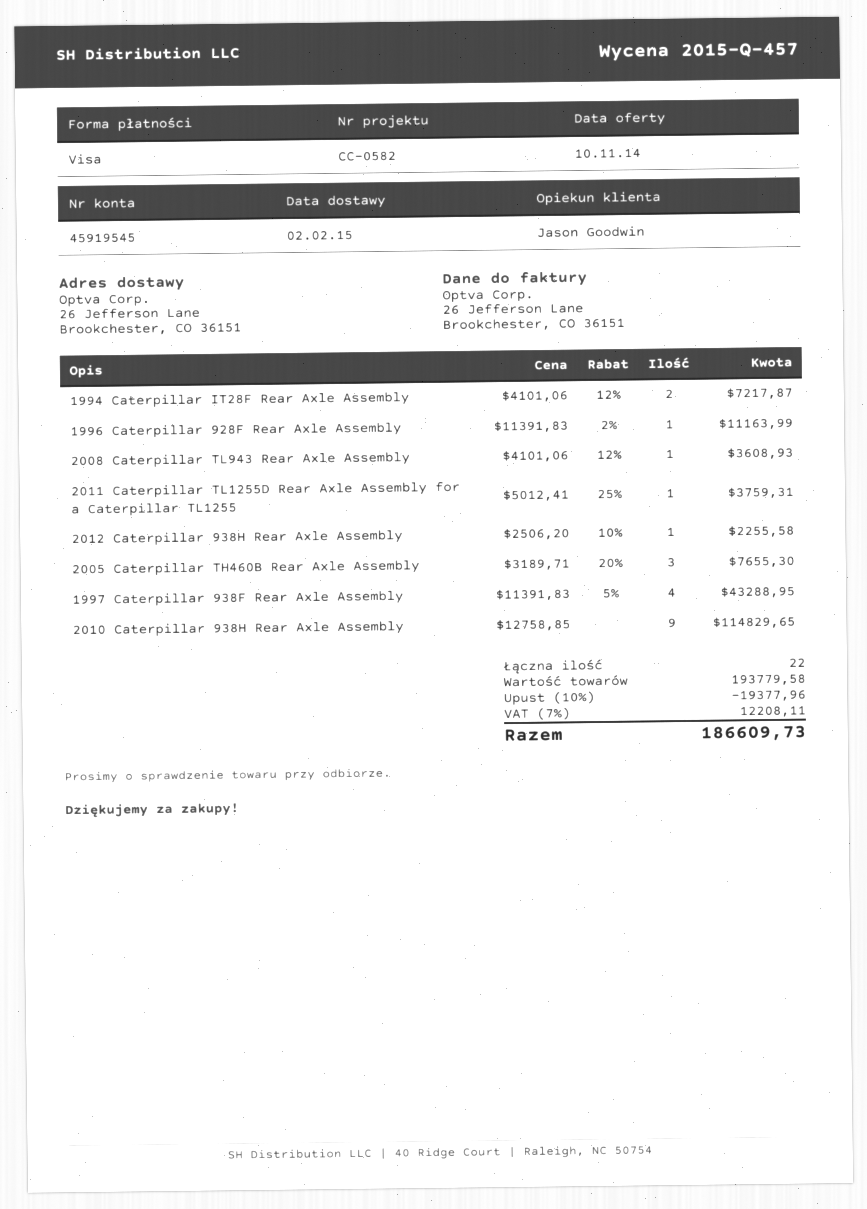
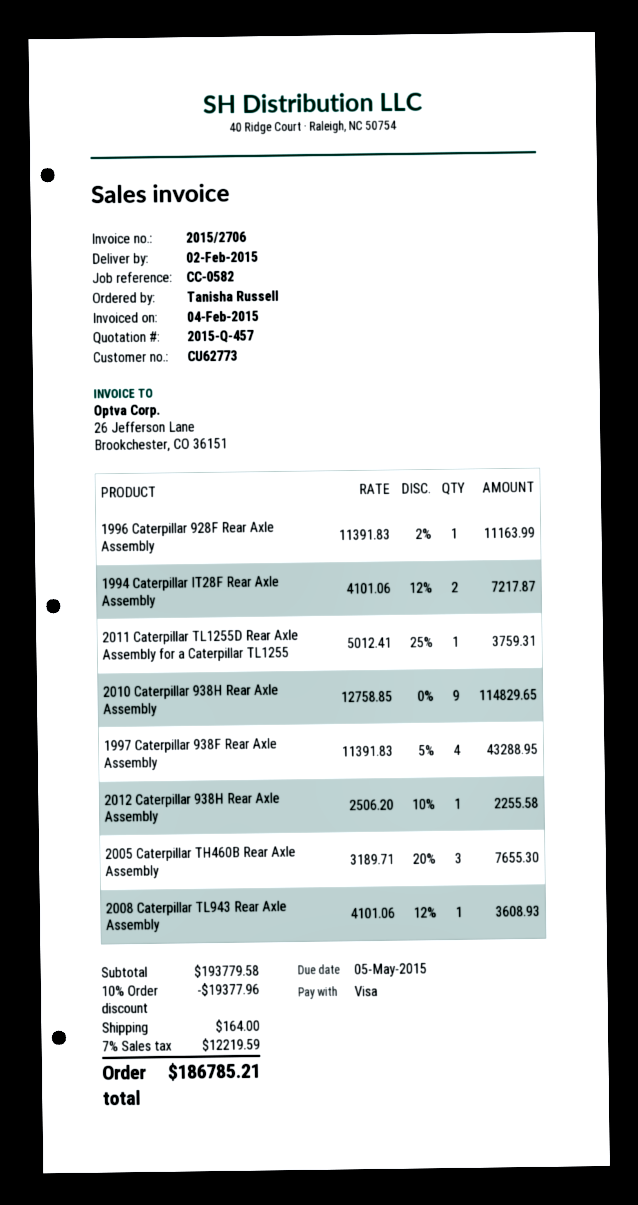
shipping: none -> 164.00
tax: 7% = 12208.11 -> 7% = 12219.59
total: 186609.73 -> 186785.21

